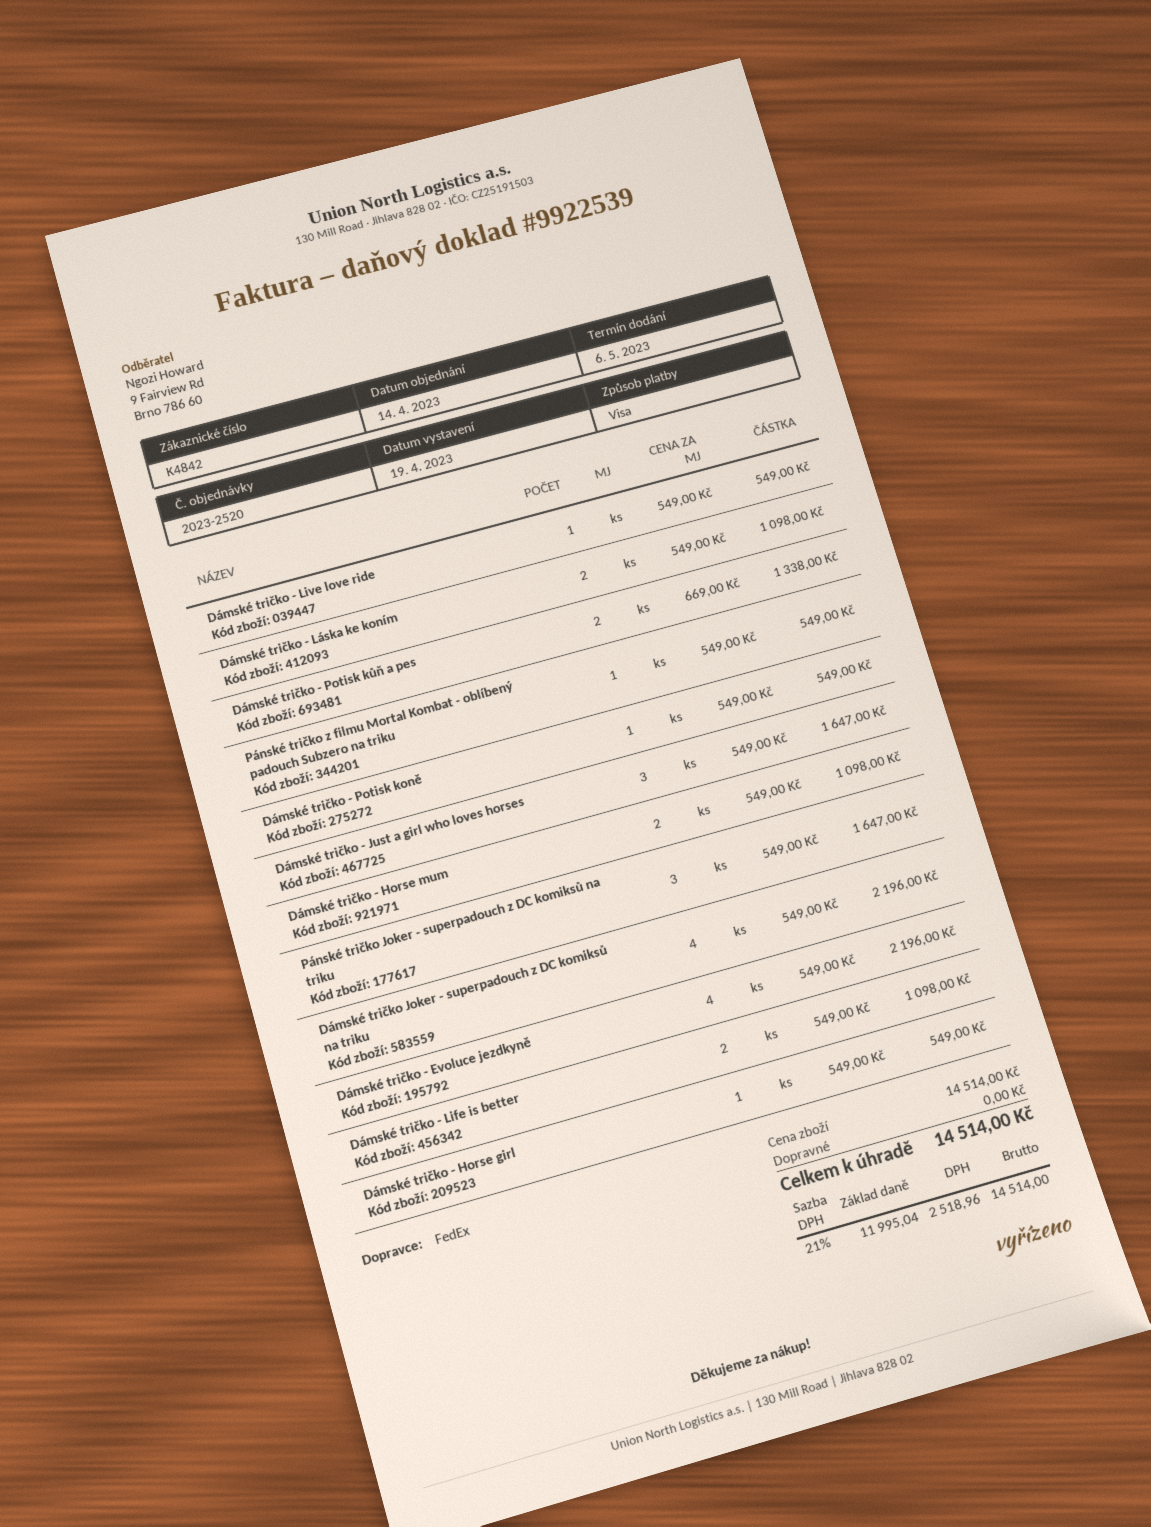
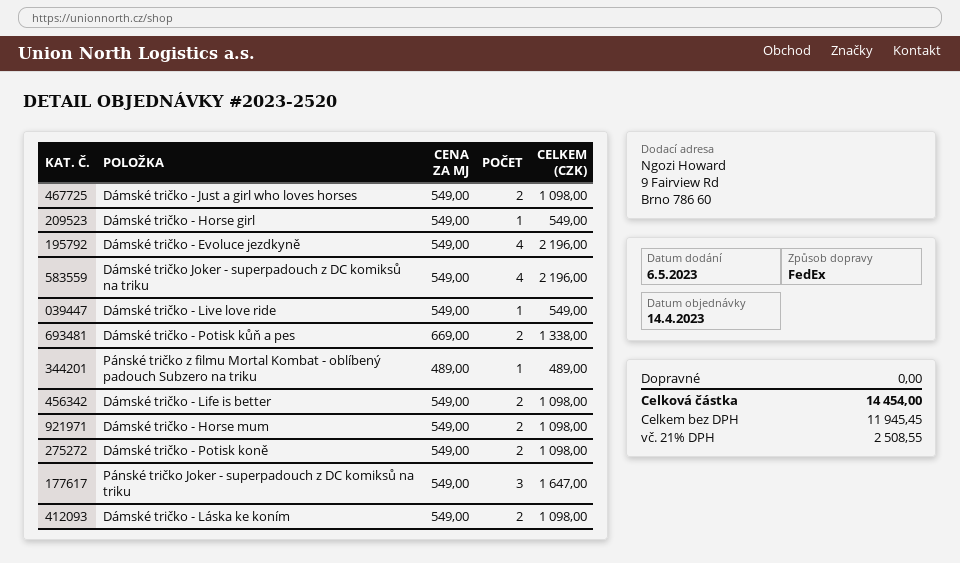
Pánské tričko z filmu Mortal Kombat - oblíbený padouch Subzero na triku: 1 x 549.00 = 549.00 -> 1 x 489.00 = 489.00
Dámské tričko - Potisk koně: 1 x 549.00 = 549.00 -> 2 x 549.00 = 1098.00
Dámské tričko - Just a girl who loves horses: 3 x 549.00 = 1647.00 -> 2 x 549.00 = 1098.00
net: 11995.04 -> 11945.45
tax: 21% = 2518.96 -> 21% = 2508.55
total: 14514.00 -> 14454.00

